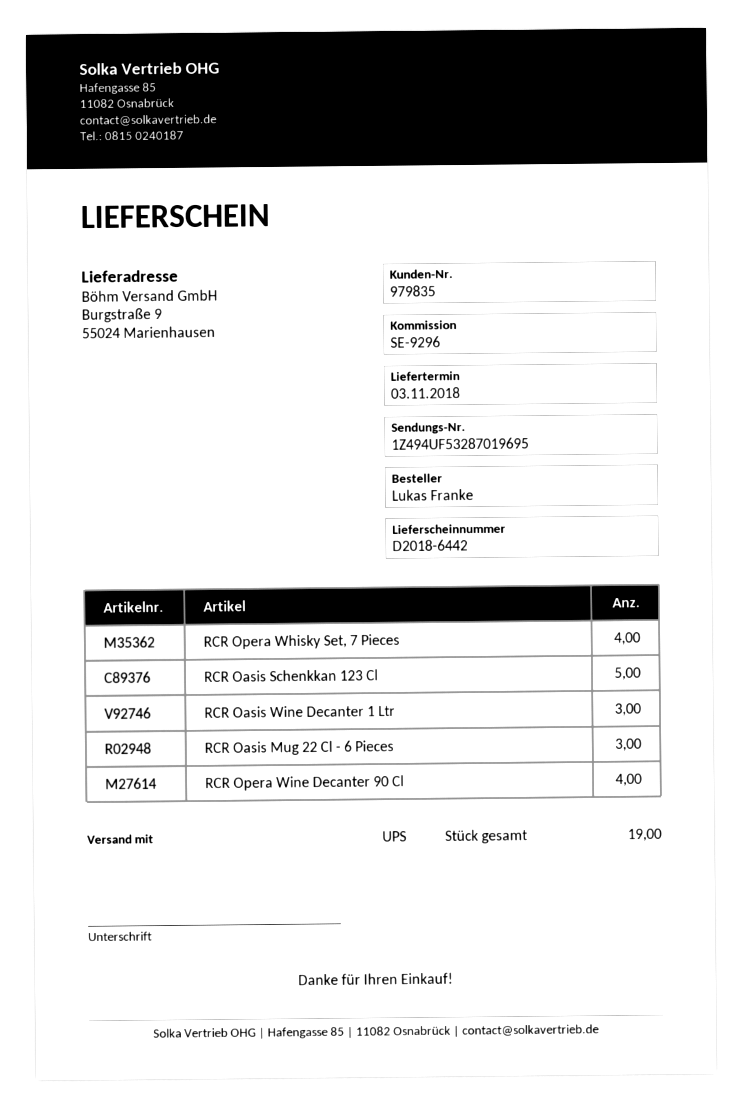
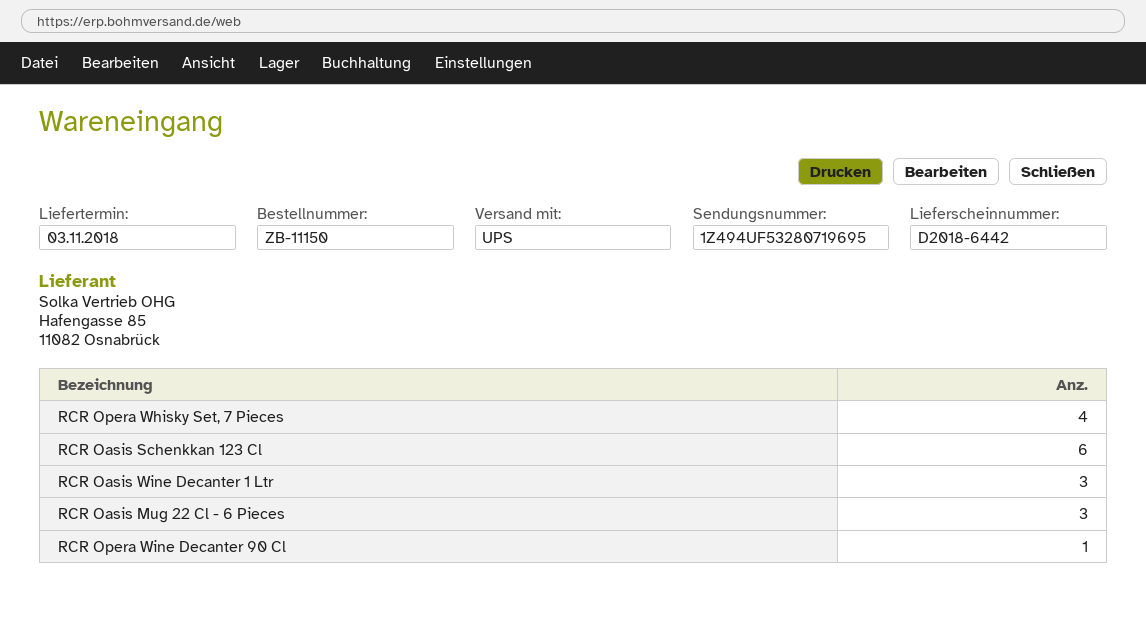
tracking number: 1Z494UF53287019695 -> 1Z494UF53280719695
RCR Oasis Schenkkan 123 Cl: 5 -> 6
RCR Opera Wine Decanter 90 Cl: 4 -> 1

